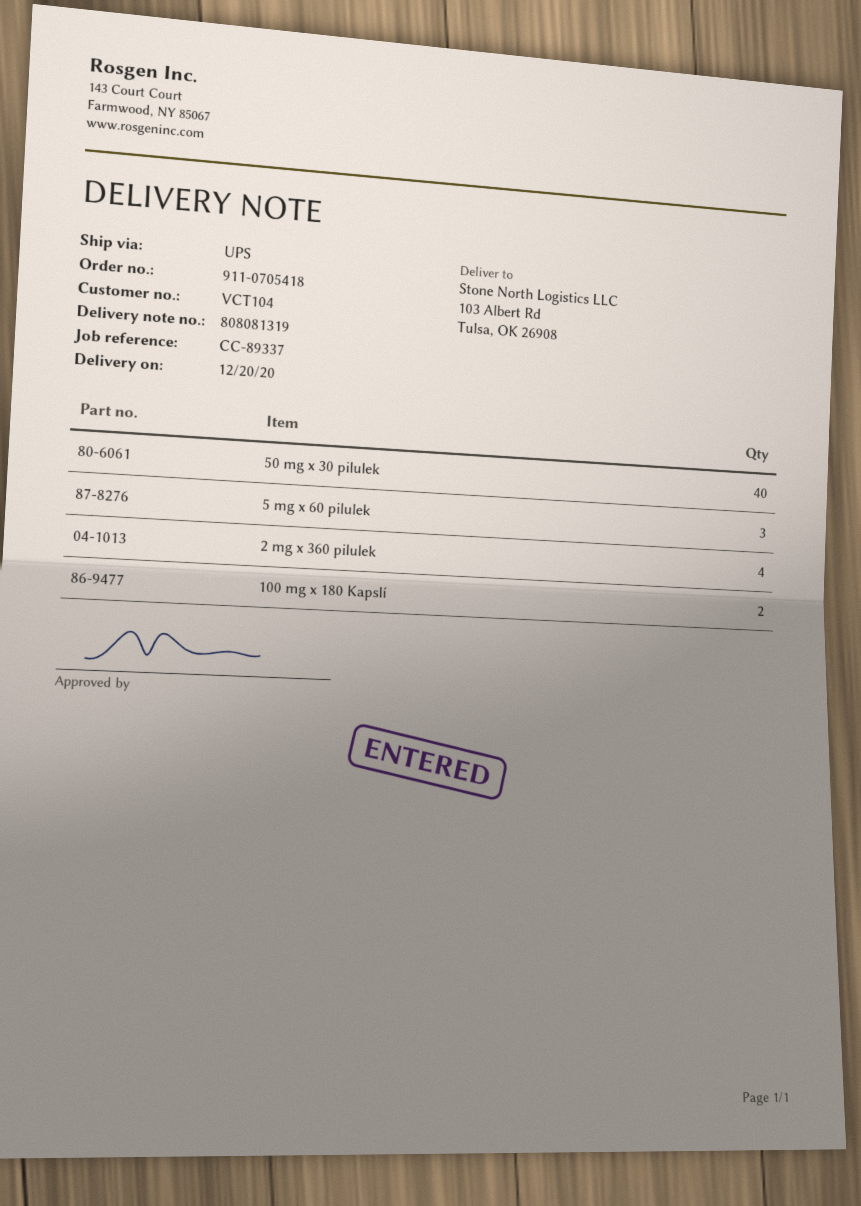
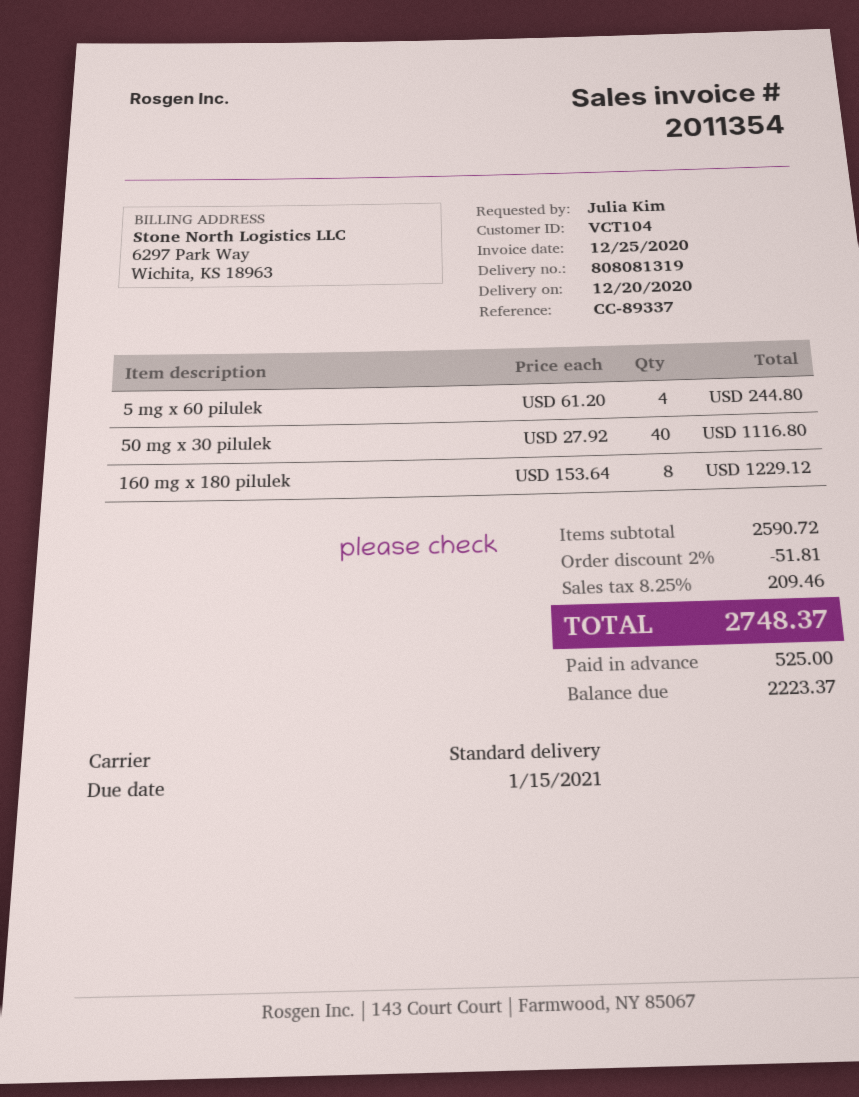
shipping method: UPS -> standard
5 mg x 60 pilulek: 3 -> 4
2 mg x 360 pilulek: 4 -> none
100 mg x 180 Kapslí: 2 -> none
160 mg x 180 pilulek: none -> 8

